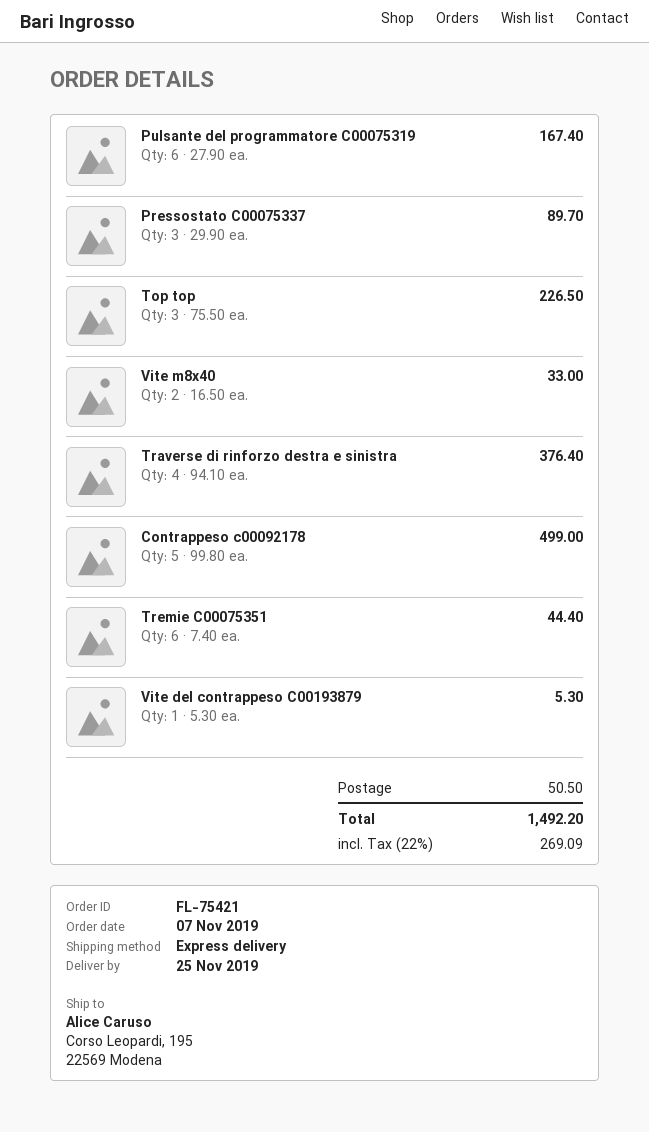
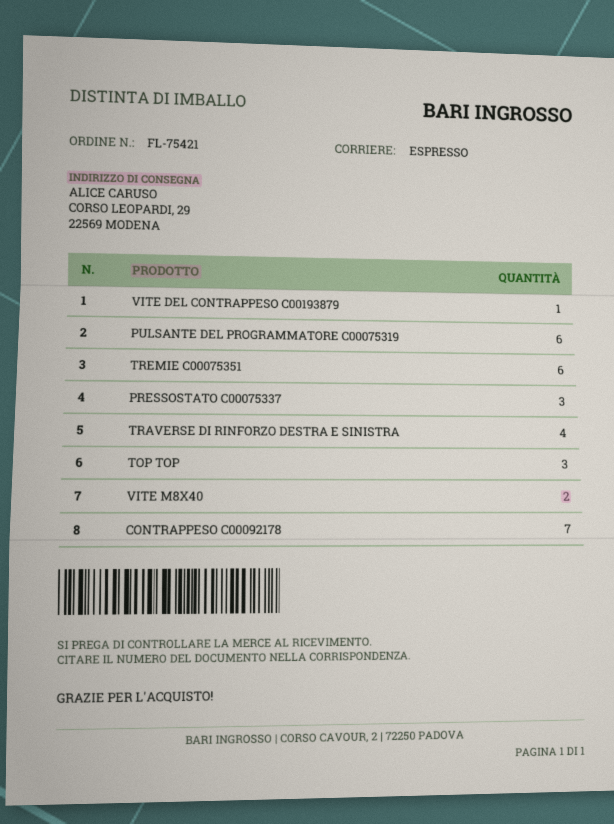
ship to: Corso Leopardi, 195, 22569 Modena -> CORSO LEOPARDI, 29, 22569 MODENA
Contrappeso c00092178: 5 -> 7

